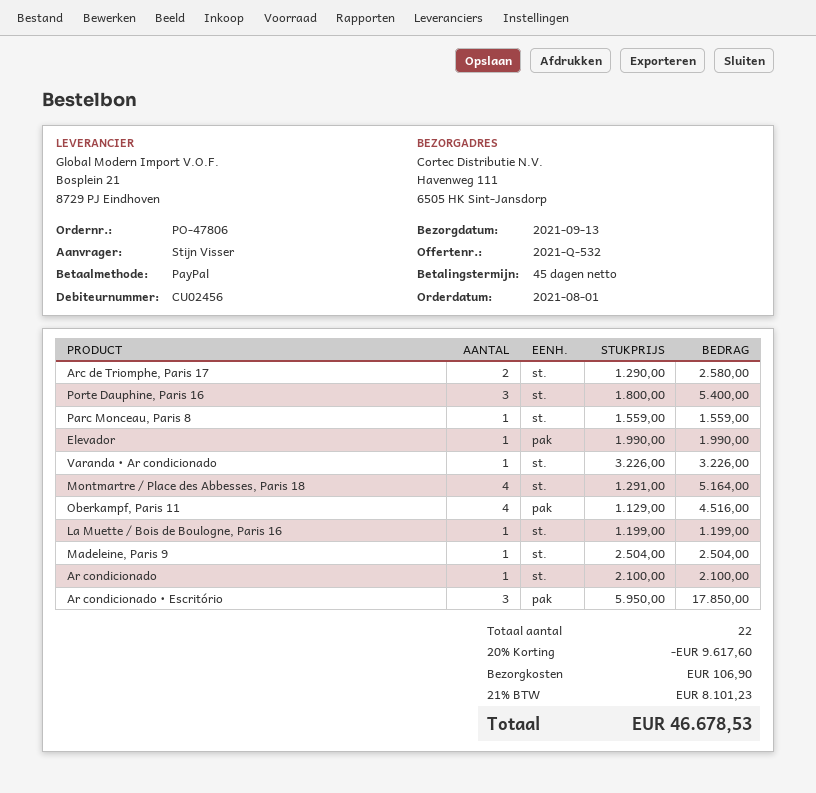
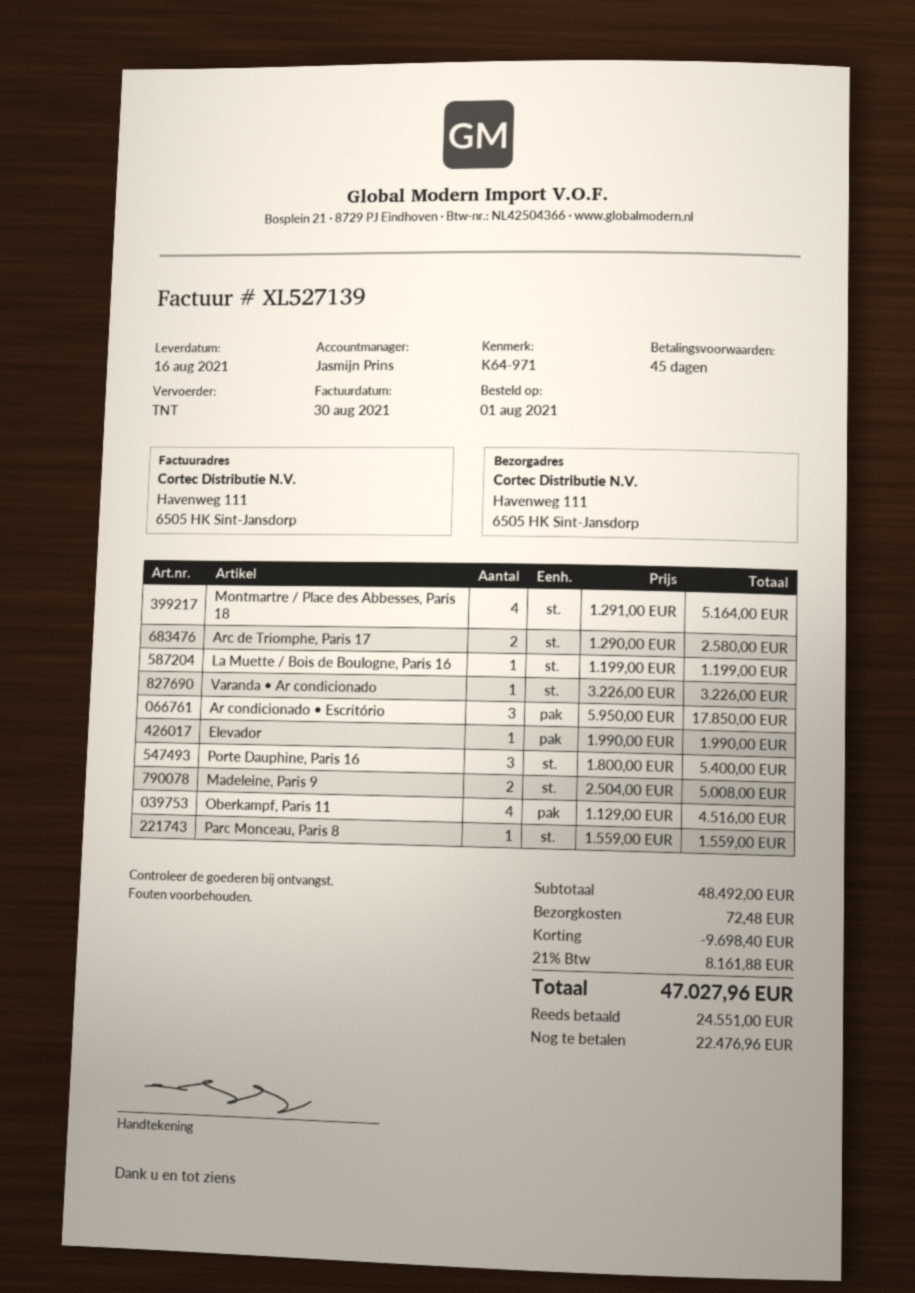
delivery date: 2021-09-13 -> 2021-08-16
Madeleine, Paris 9: 1 x 2504.00 = 2504.00 -> 2 x 2504.00 = 5008.00
Ar condicionado: 1 x 2100.00 = 2100.00 -> none
discount: 9617.60 -> 9698.40
shipping: 106.90 -> 72.48
tax: 21% = 8101.23 -> 21% = 8161.88
total: 46678.53 -> 47027.96

